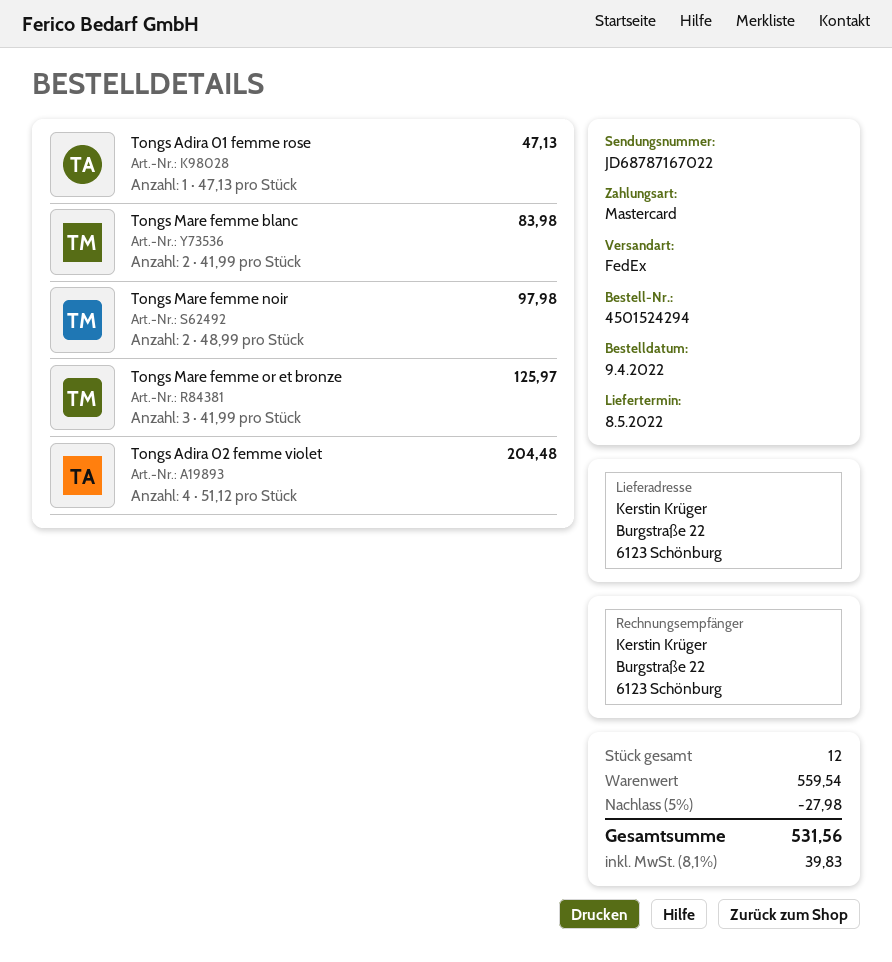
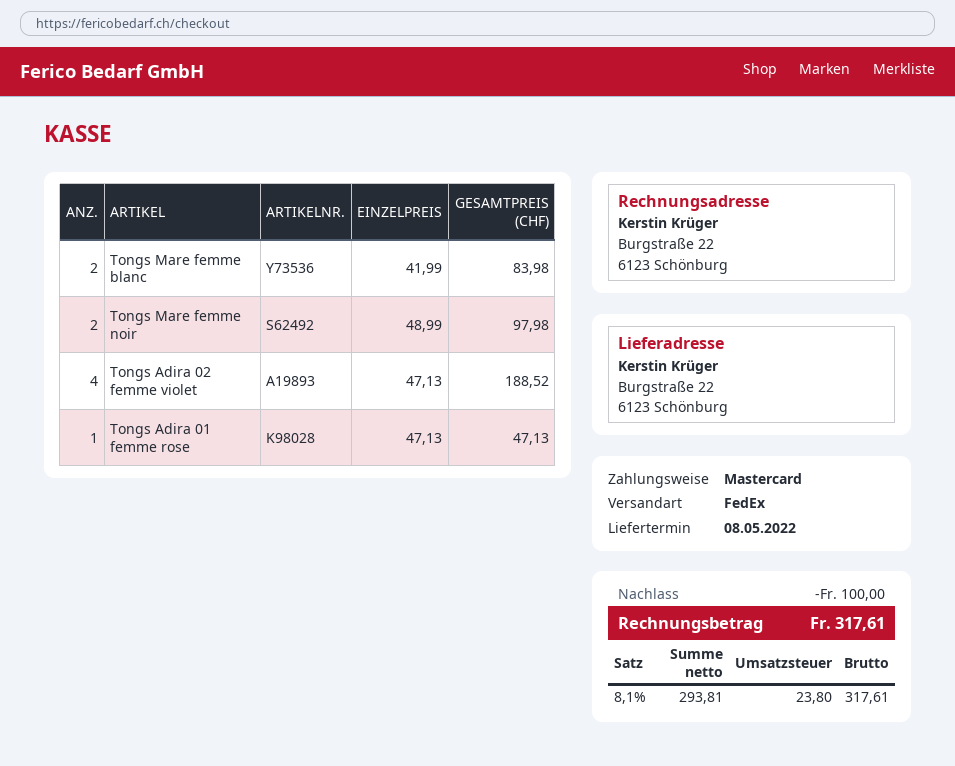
Tongs Mare femme or et bronze: 3 x 41.99 = 125.97 -> none
Tongs Adira 02 femme violet: 4 x 51.12 = 204.48 -> 4 x 47.13 = 188.52
discount: 27.98 -> 100.00
tax: 8.1% = 39.83 -> 8.1% = 23.80
total: 531.56 -> 317.61

